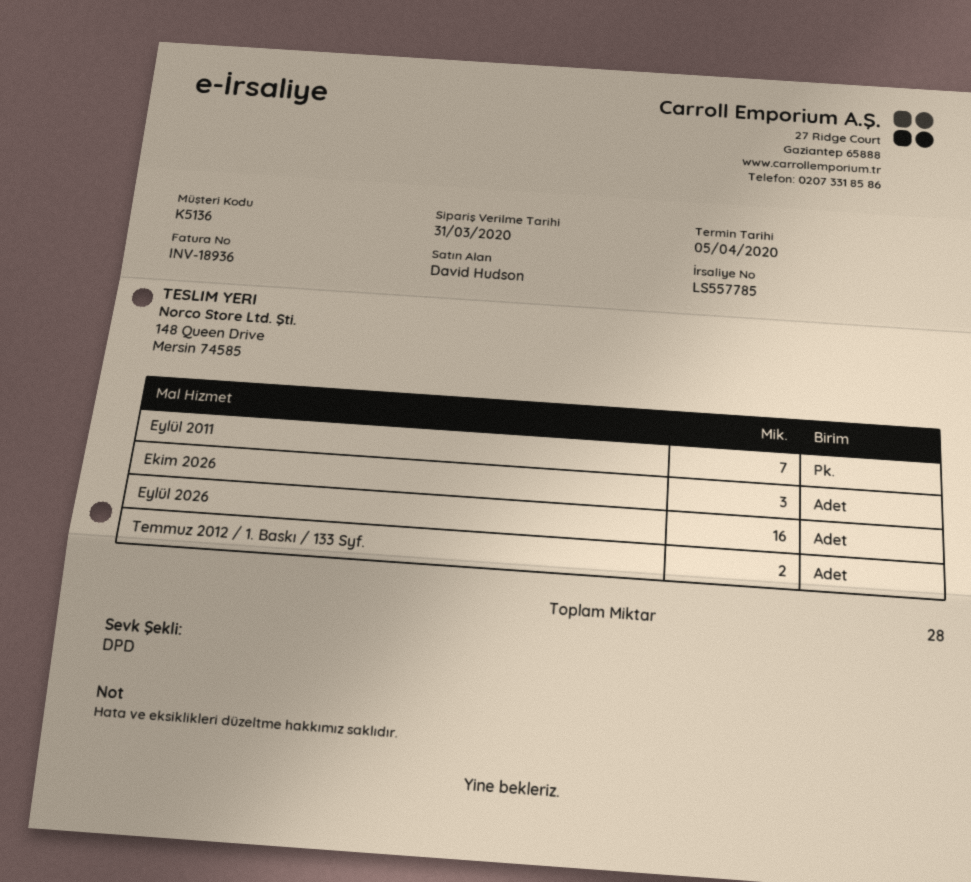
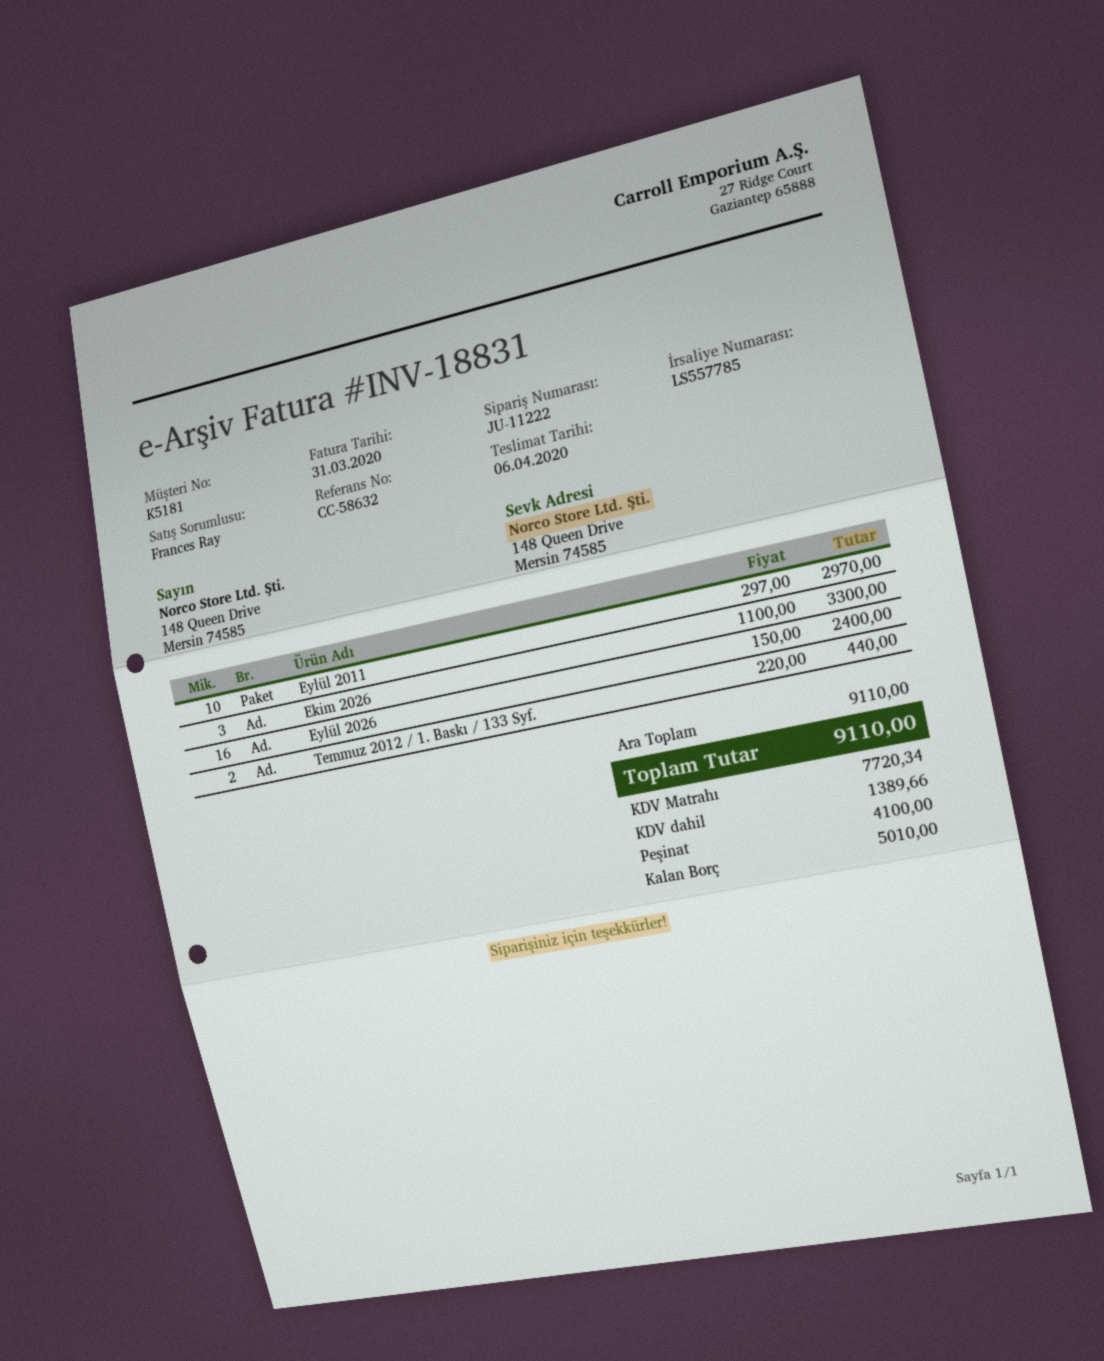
delivery date: 2020-04-05 -> 2020-04-06
invoice number: INV-18936 -> INV-18831
customer number: K5136 -> K5181
Eylül 2011: 7 -> 10

